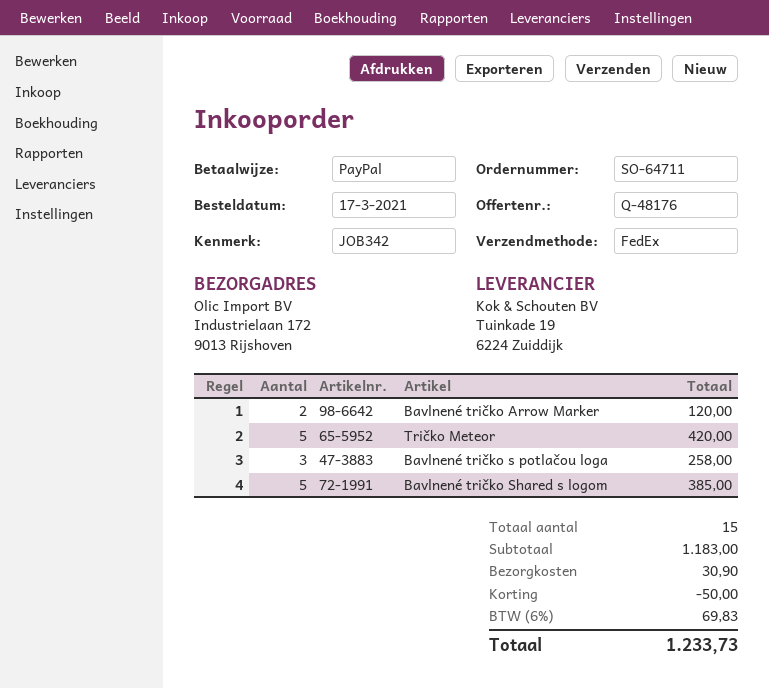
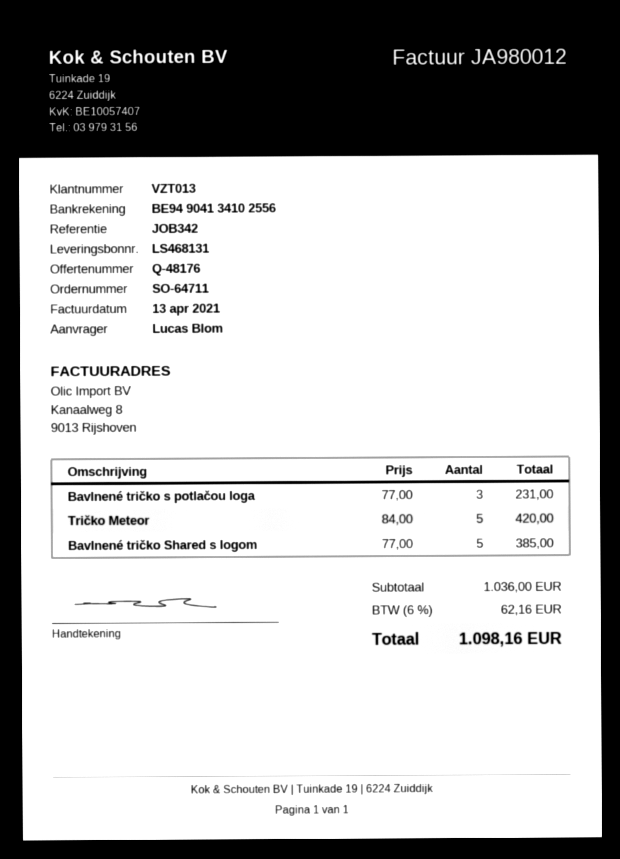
Bavlnené tričko Arrow Marker: 2 for 120.00 -> none
Bavlnené tričko s potlačou loga: 3 for 258.00 -> 3 for 231.00
subtotal: 1183.00 -> 1036.00
discount: 50.00 -> none
shipping: 30.90 -> none
tax: 6% = 69.83 -> 6% = 62.16
total: 1233.73 -> 1098.16

